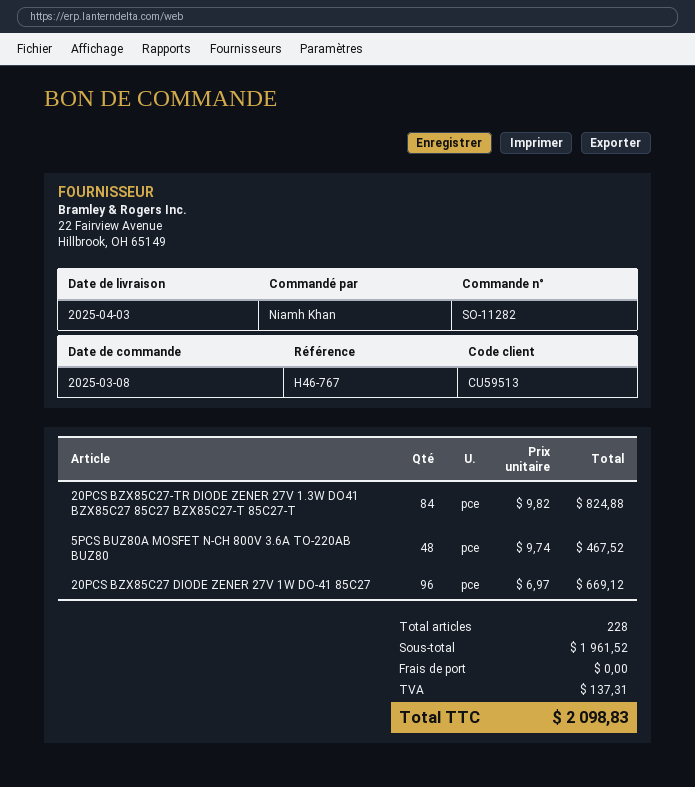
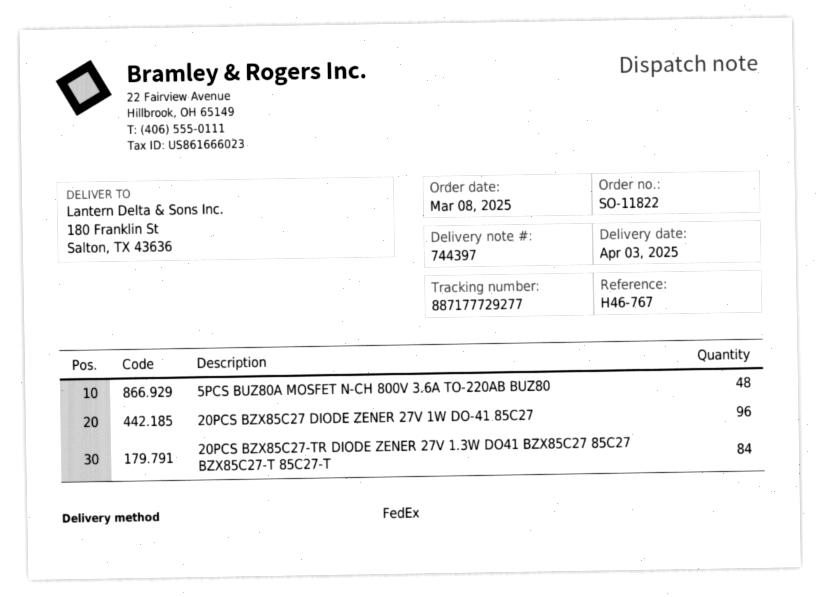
order number: SO-11282 -> SO-11822

